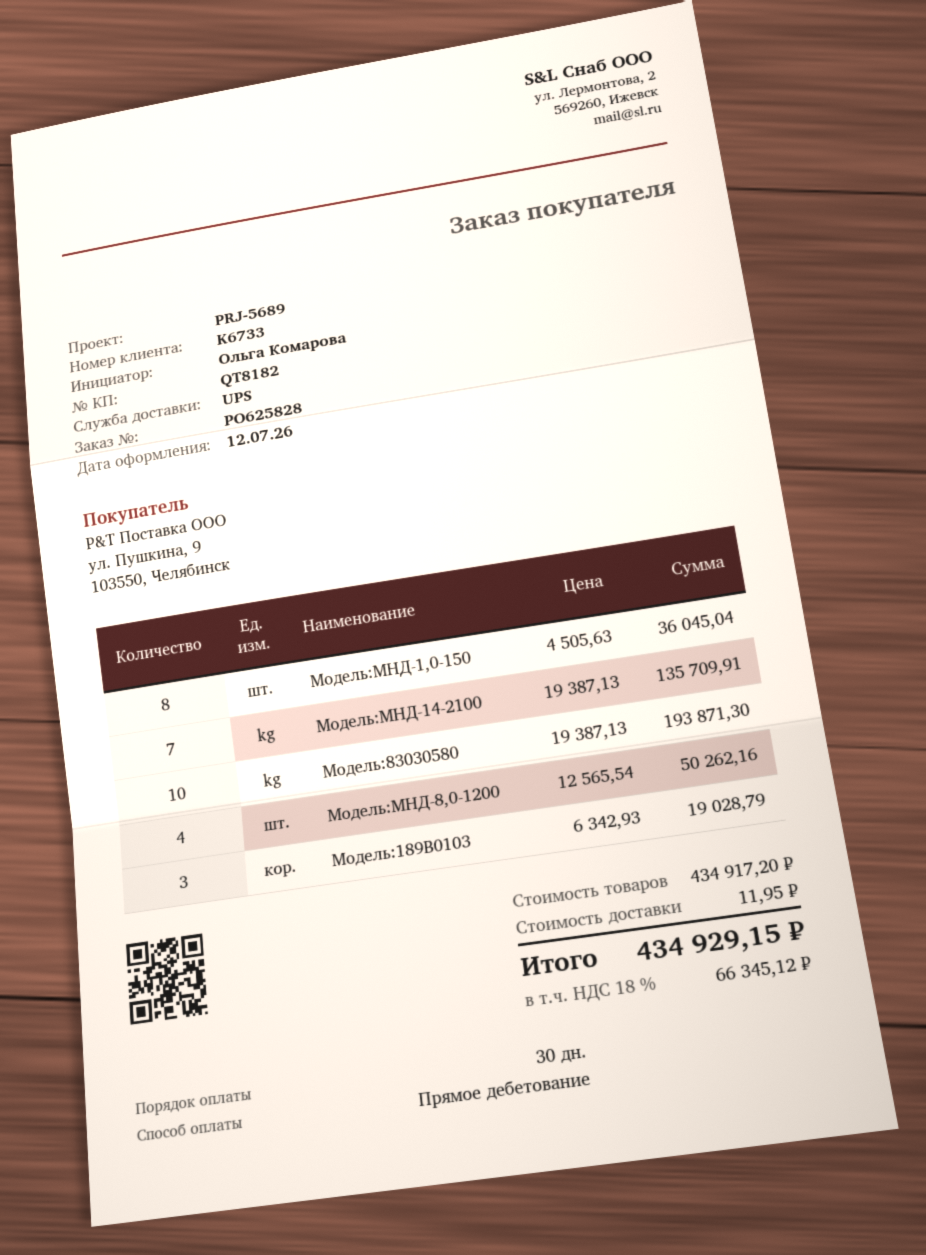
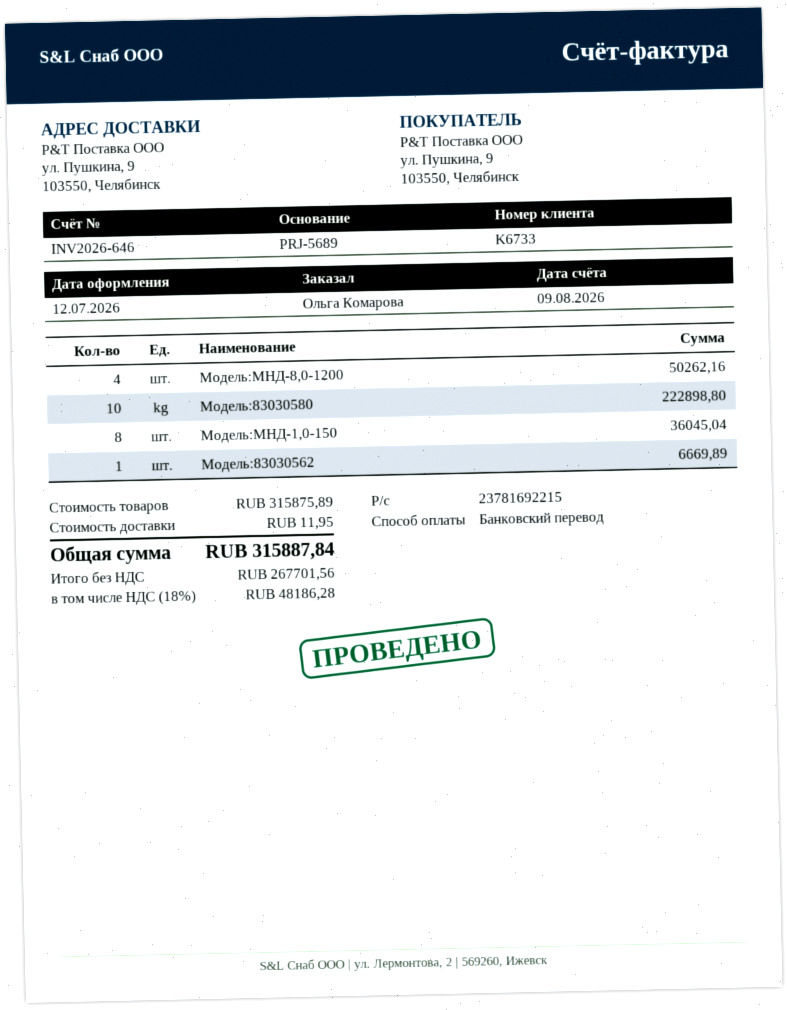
payment method: direct debit -> bank transfer
Модель:МНД-14-2100: 7 for 135709.91 -> none
Модель:83030580: 10 for 193871.30 -> 10 for 222898.80
Модель:189B0103: 3 for 19028.79 -> none
Модель:83030562: none -> 1 for 6669.89
subtotal: 434917.20 -> 315875.89
tax: 18% = 66345.12 -> 18% = 48186.28
total: 434929.15 -> 315887.84

